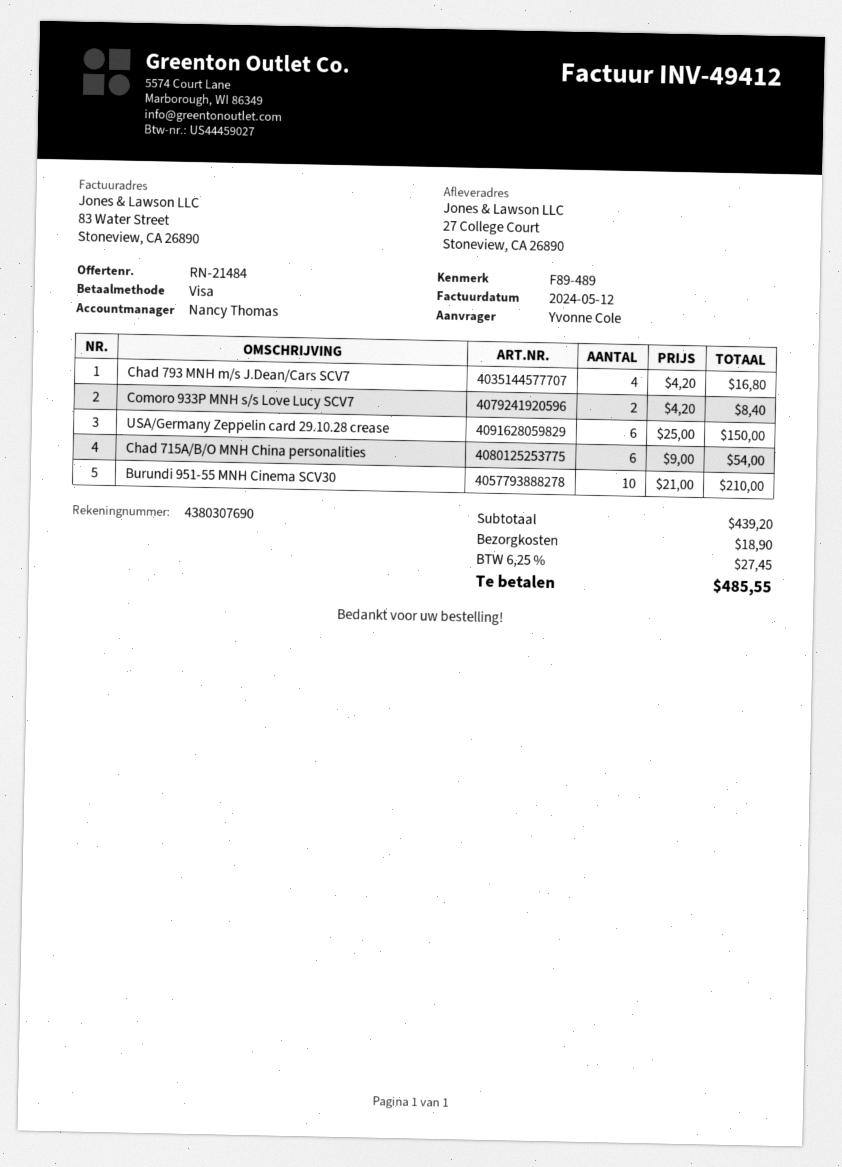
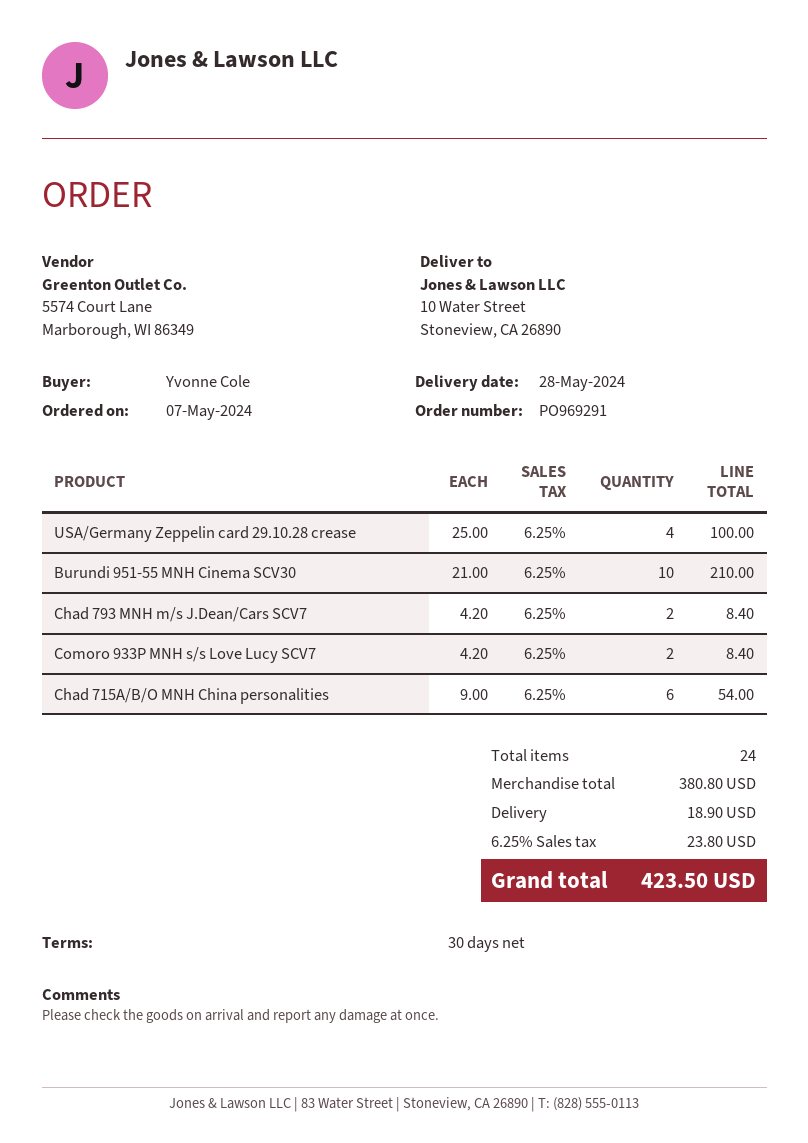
ship to: 27 College Court, Stoneview, CA 26890 -> 10 Water Street, Stoneview, CA 26890
Chad 793 MNH m/s J.Dean/Cars SCV7: 4 x 4.20 = 16.80 -> 2 x 4.20 = 8.40
USA/Germany Zeppelin card 29.10.28 crease: 6 x 25.00 = 150.00 -> 4 x 25.00 = 100.00
subtotal: 439.20 -> 380.80
tax: 6.25% = 27.45 -> 6.25% = 23.80
total: 485.55 -> 423.50

